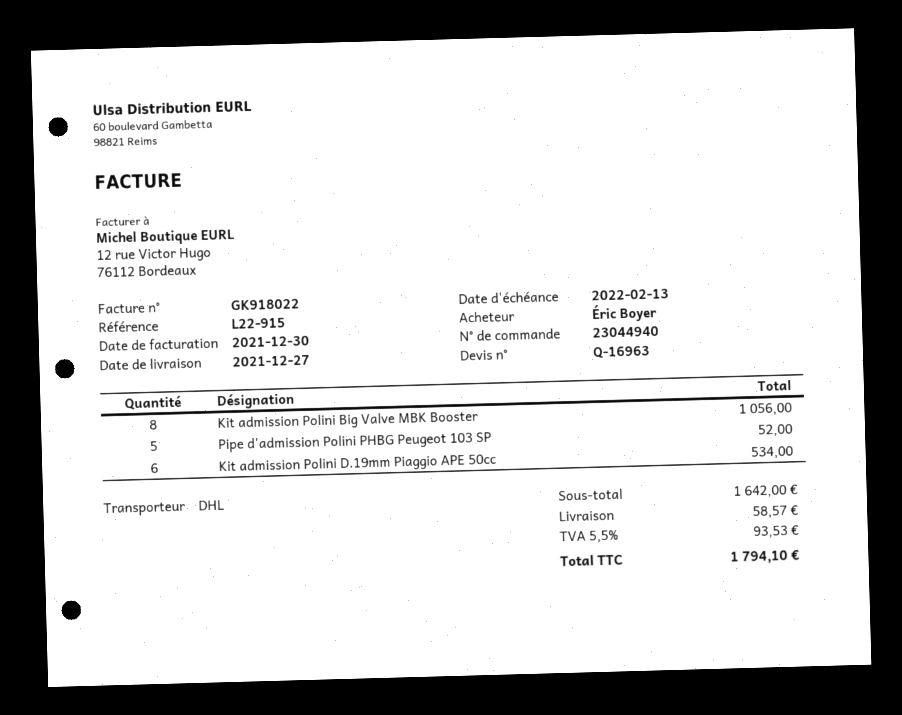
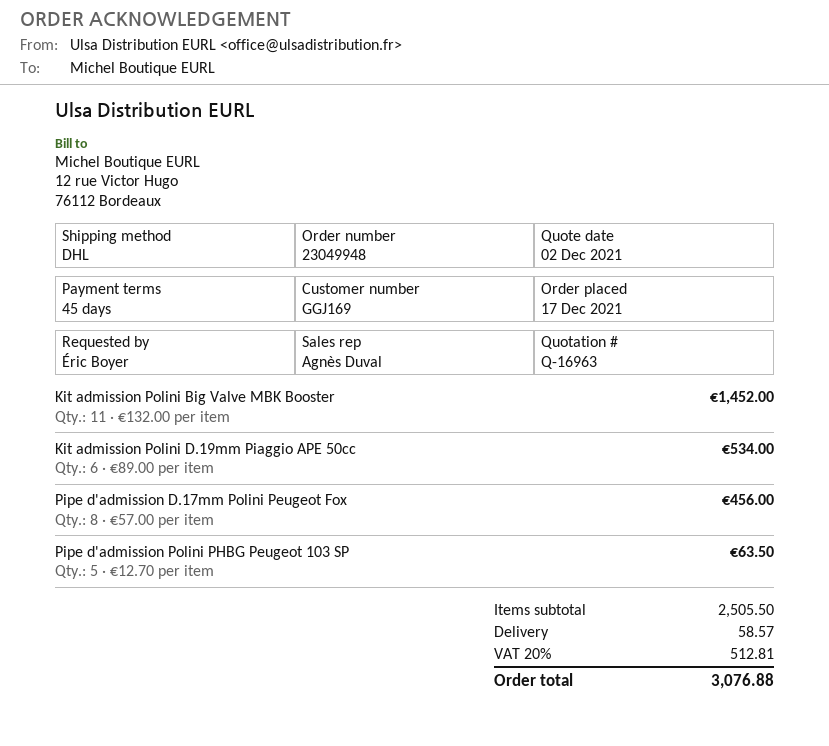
order number: 23044940 -> 23049948
Kit admission Polini Big Valve MBK Booster: 8 for 1056.00 -> 11 for 1452.00
Pipe d'admission Polini PHBG Peugeot 103 SP: 5 for 52.00 -> 5 for 63.50
Pipe d'admission D.17mm Polini Peugeot Fox: none -> 8 for 456.00
subtotal: 1642.00 -> 2505.50
tax: 5.5% = 93.53 -> 20% = 512.81
total: 1794.10 -> 3076.88

